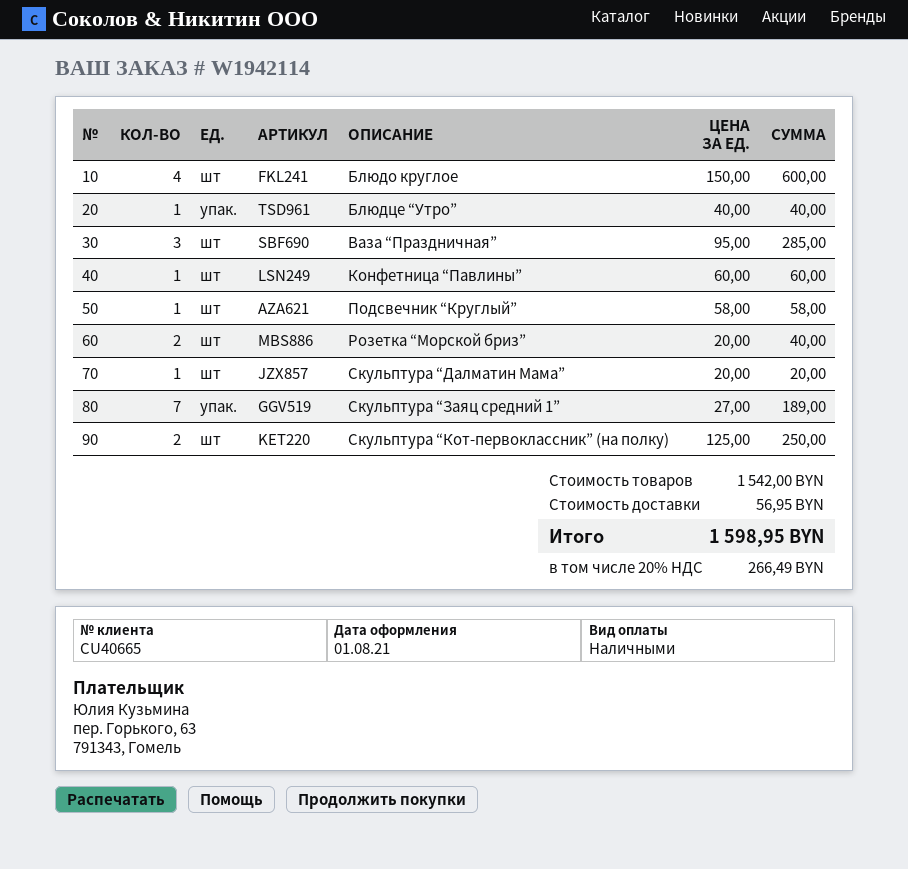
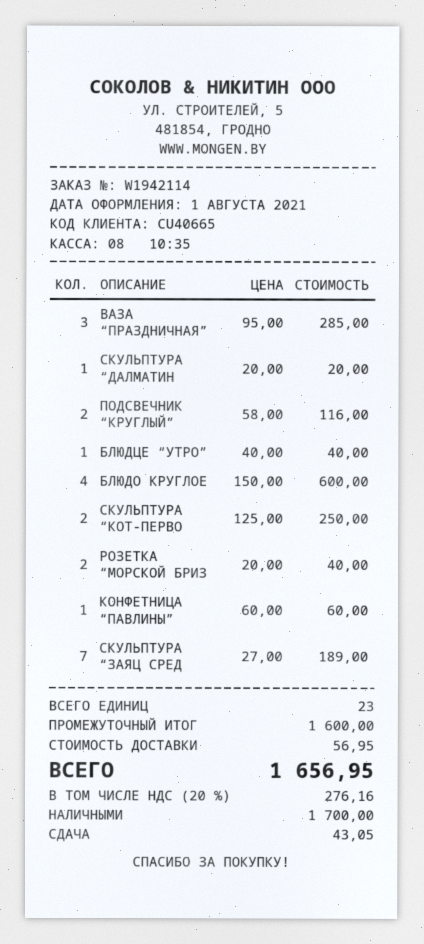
Подсвечник “Круглый”: 1 x 58.00 = 58.00 -> 2 x 58.00 = 116.00
subtotal: 1542.00 -> 1600.00
tax: 20% = 266.49 -> 20% = 276.16
total: 1598.95 -> 1656.95

